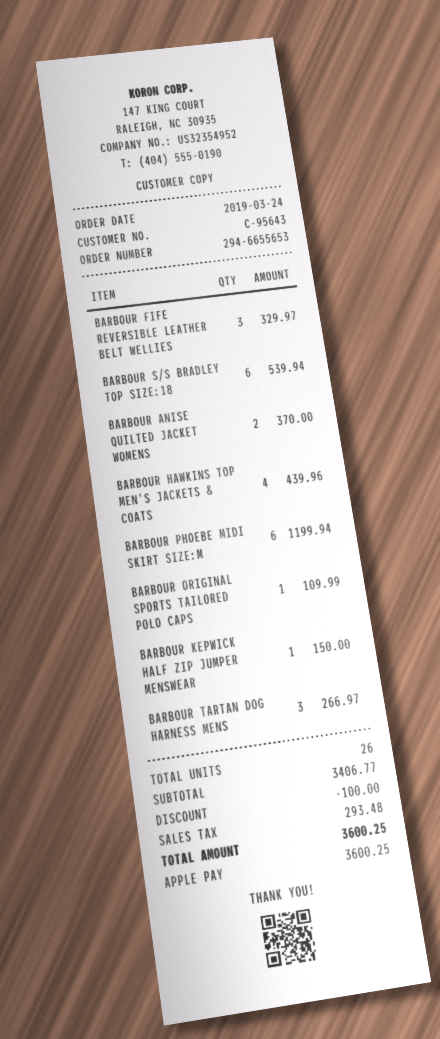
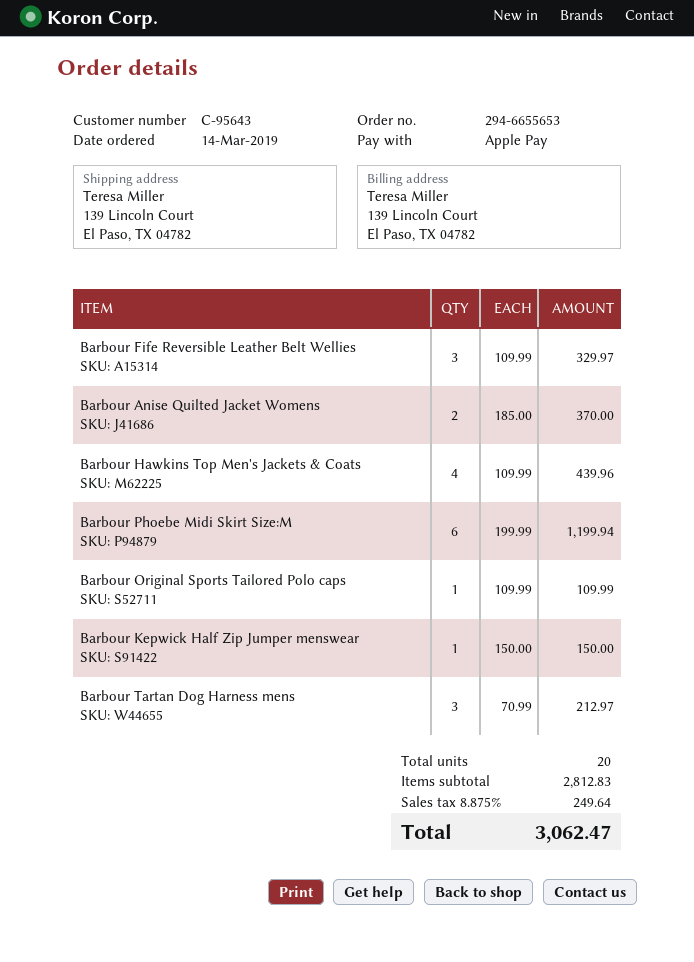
order date: 2019-03-24 -> 2019-03-14
BARBOUR S/S BRADLEY TOP SIZE:18: 6 for 539.94 -> none
BARBOUR TARTAN DOG HARNESS MENS: 3 for 266.97 -> 3 for 212.97
total quantity: 26 -> 20
subtotal: 3406.77 -> 2812.83
discount: 100.00 -> none
tax: 293.48 -> 249.64
total: 3600.25 -> 3062.47

